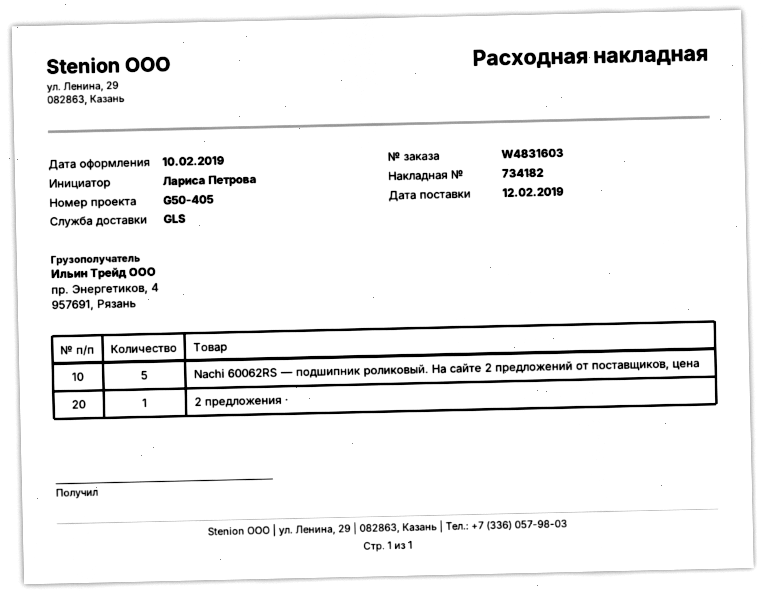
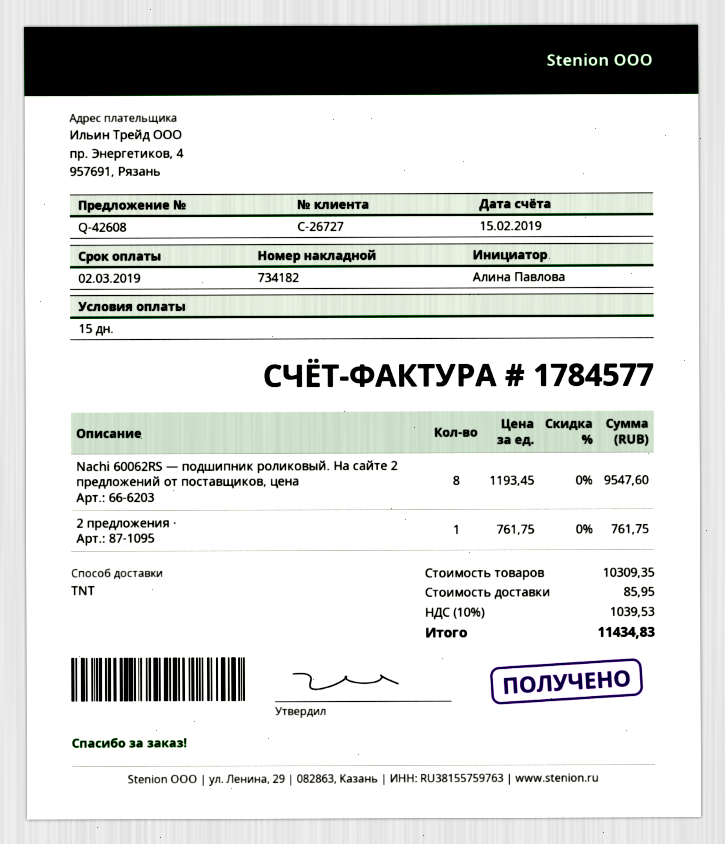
ordered by: Лариса Петрова -> Алина Павлова
shipping method: GLS -> TNT
Nachi 60062RS — подшипник роликовый. На сайте 2 предложений от поставщиков, цена: 5 -> 8

